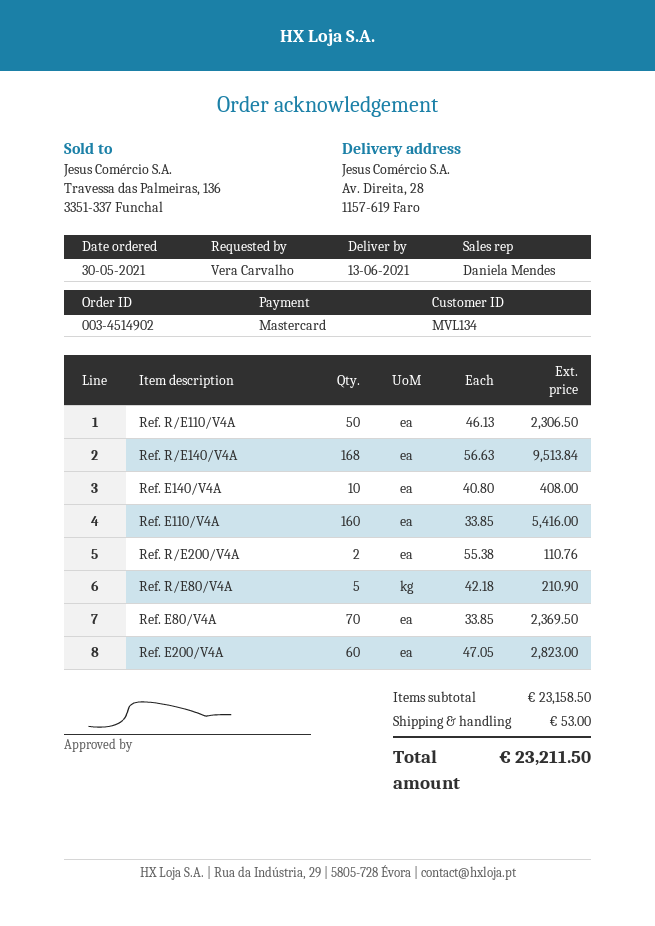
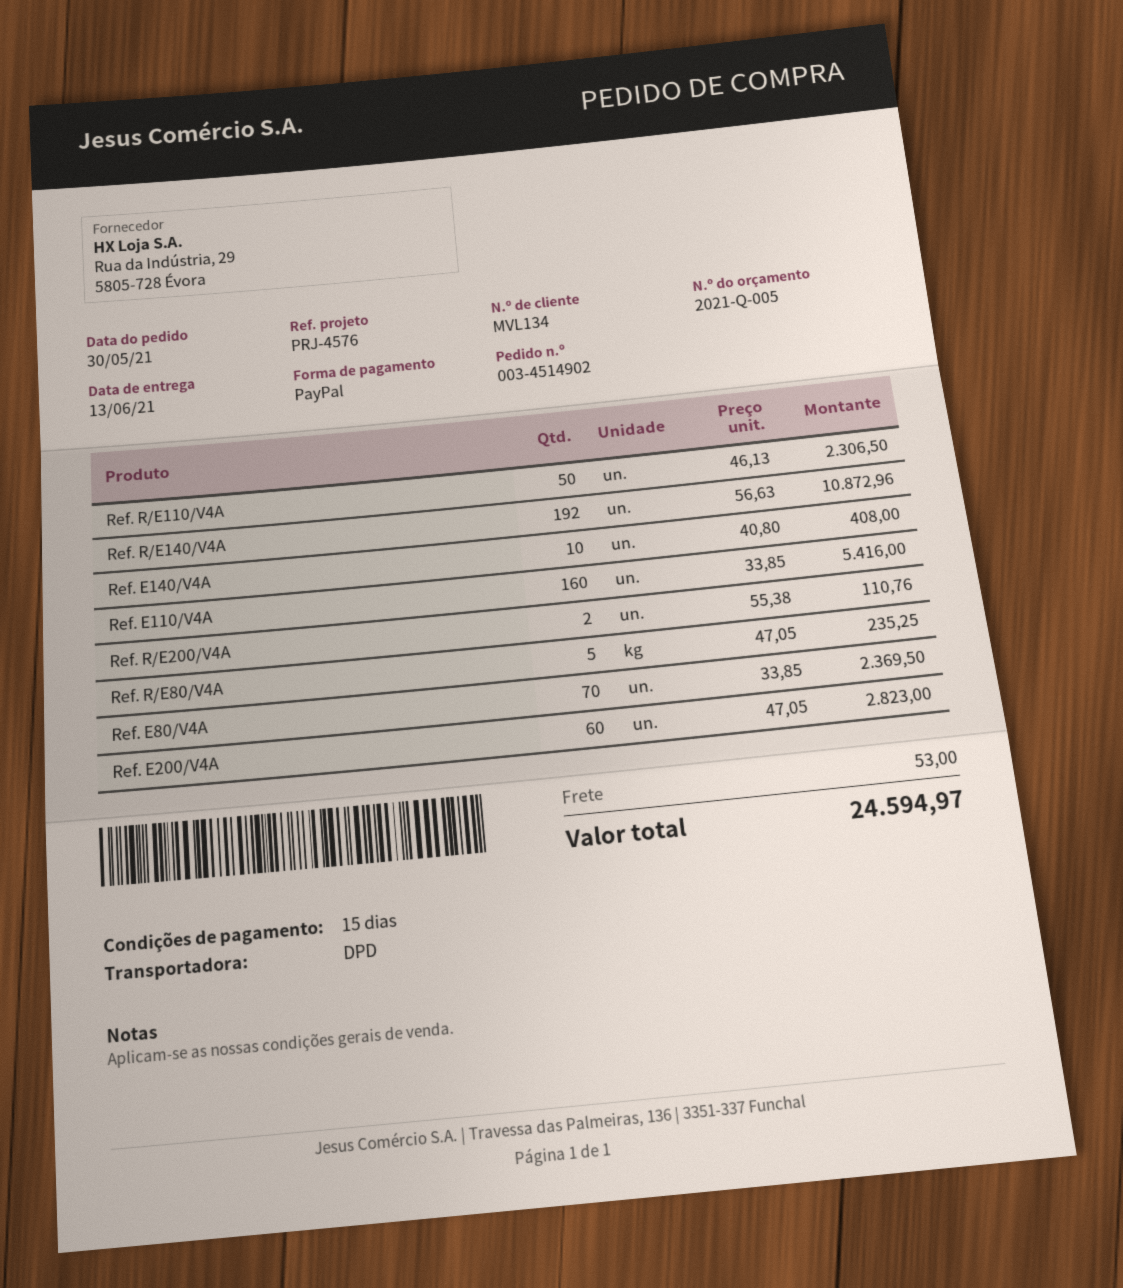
payment method: Mastercard -> PayPal
Ref. R/E140/V4A: 168 x 56.63 = 9513.84 -> 192 x 56.63 = 10872.96
Ref. R/E80/V4A: 5 x 42.18 = 210.90 -> 5 x 47.05 = 235.25
total: 23211.50 -> 24594.97

